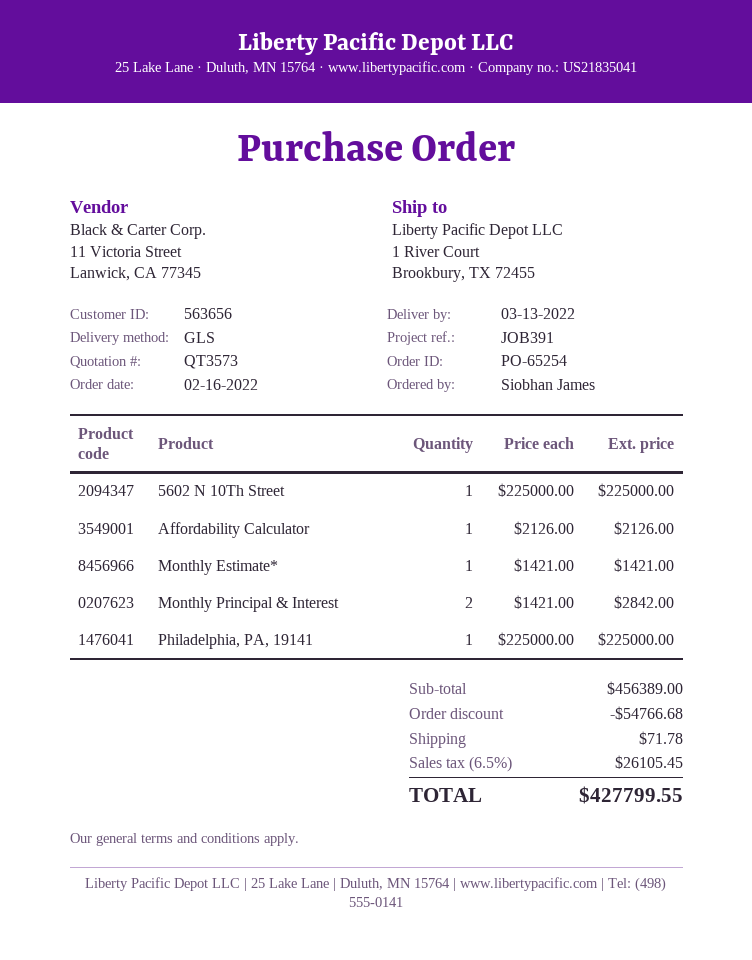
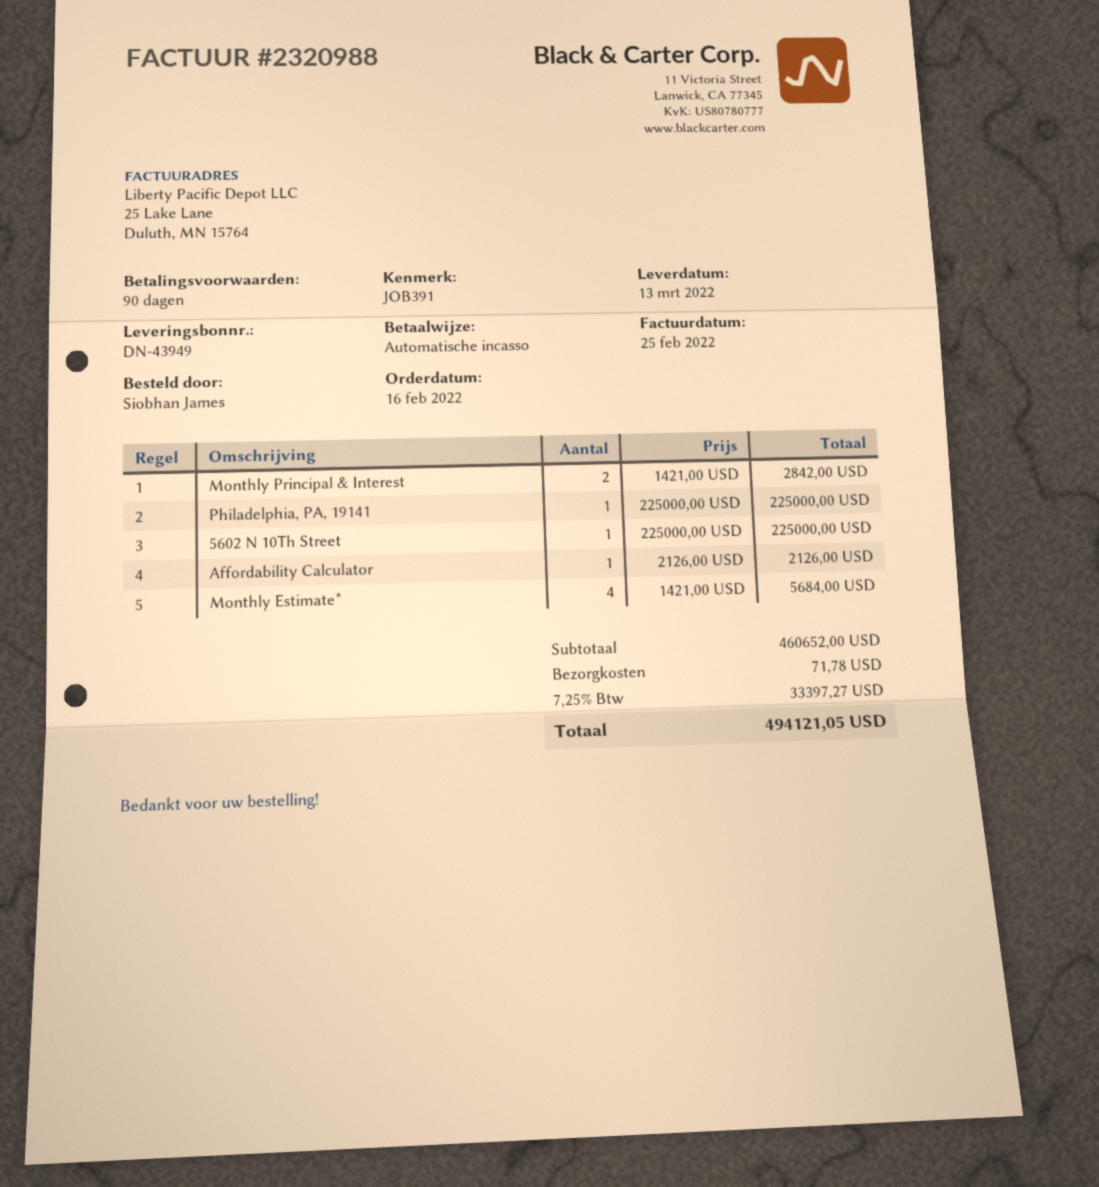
Monthly Estimate*: 1 x 1421.00 = 1421.00 -> 4 x 1421.00 = 5684.00
subtotal: 456389.00 -> 460652.00
discount: 54766.68 -> none
tax: 6.5% = 26105.45 -> 7.25% = 33397.27
total: 427799.55 -> 494121.05

